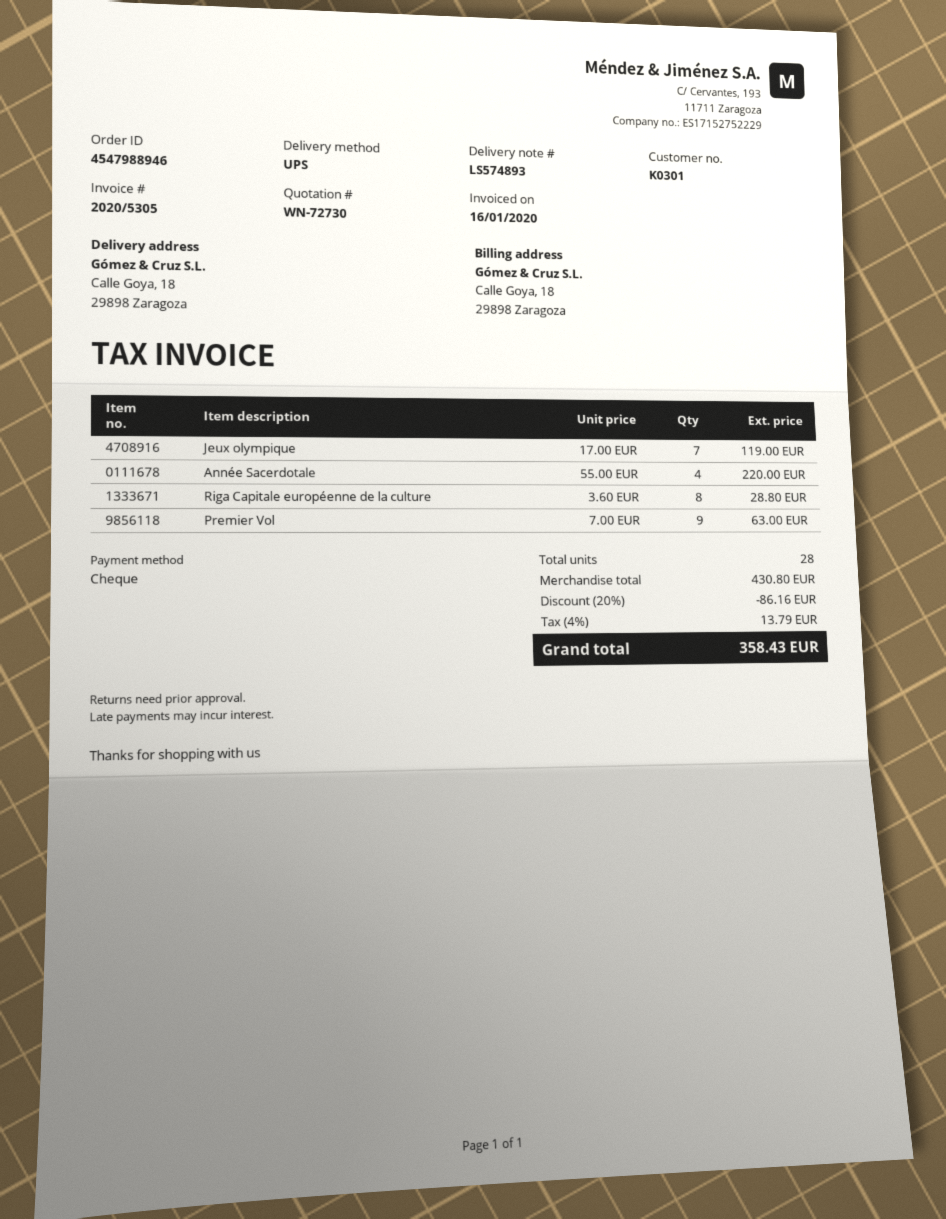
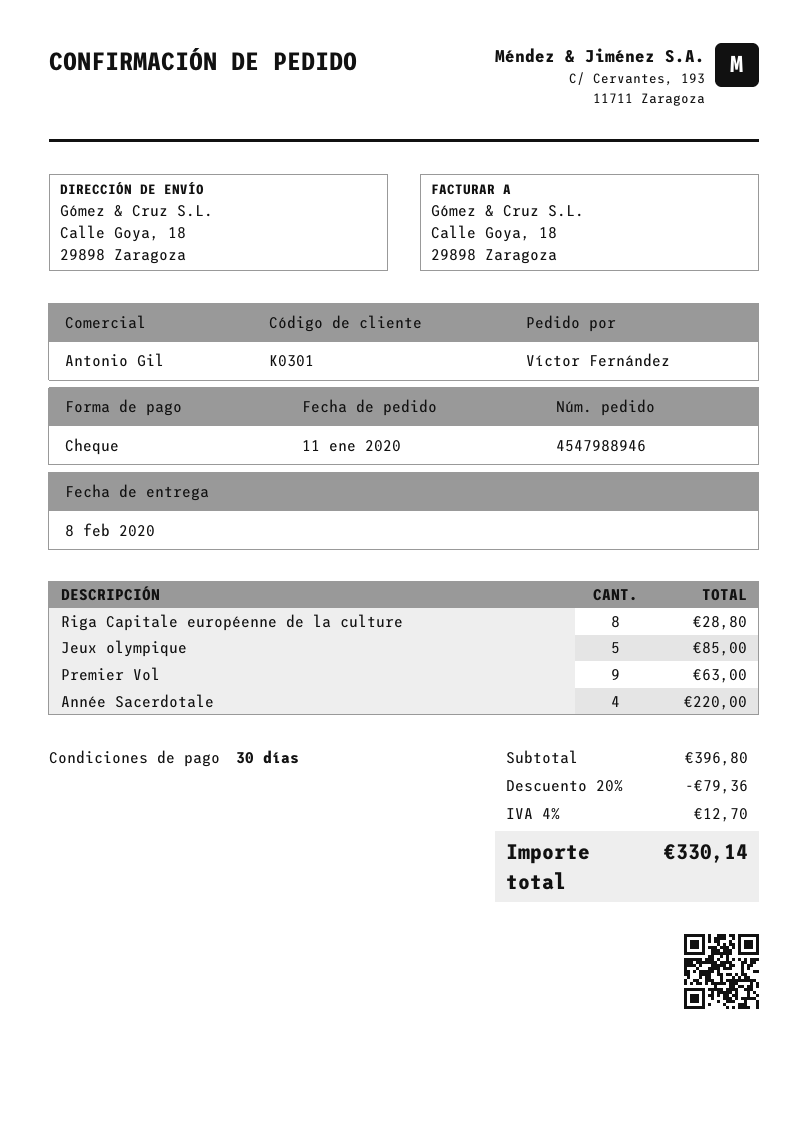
Jeux olympique: 7 for 119.00 -> 5 for 85.00
subtotal: 430.80 -> 396.80
discount: 20% = 86.16 -> 20% = 79.36
tax: 4% = 13.79 -> 4% = 12.70
total: 358.43 -> 330.14

